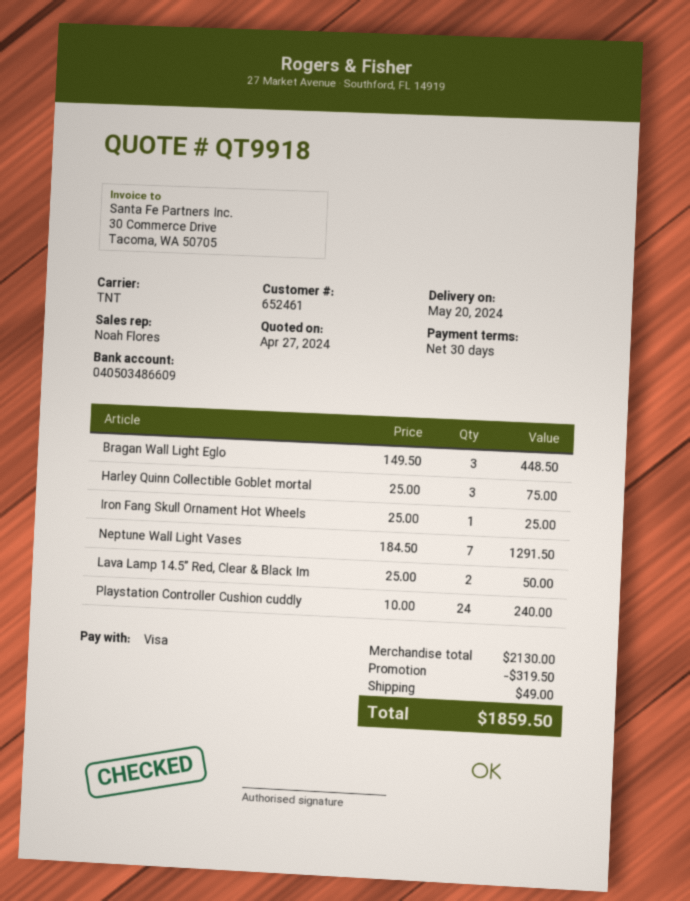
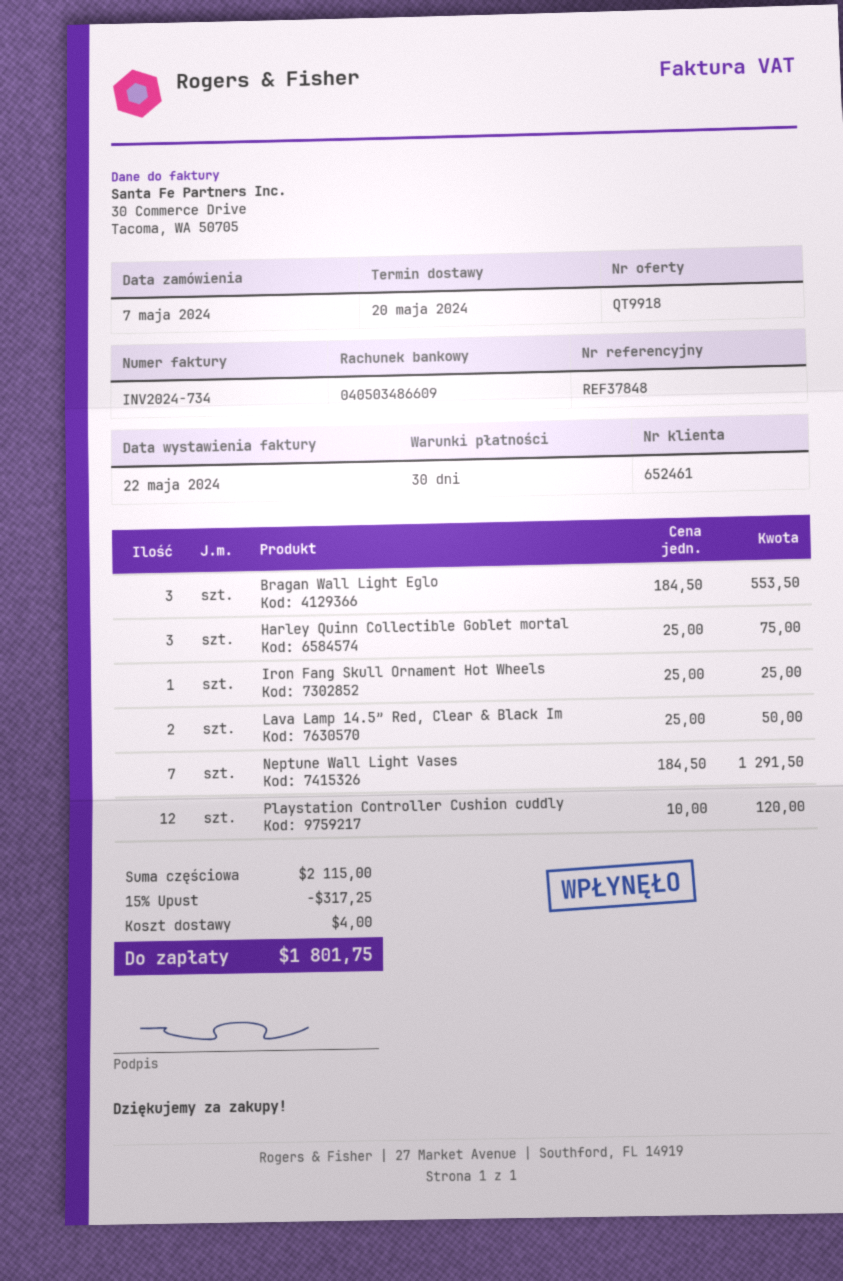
Bragan Wall Light Eglo: 3 x 149.50 = 448.50 -> 3 x 184.50 = 553.50
Playstation Controller Cushion cuddly: 24 x 10.00 = 240.00 -> 12 x 10.00 = 120.00
subtotal: 2130.00 -> 2115.00
discount: 319.50 -> 317.25
shipping: 49.00 -> 4.00
total: 1859.50 -> 1801.75

